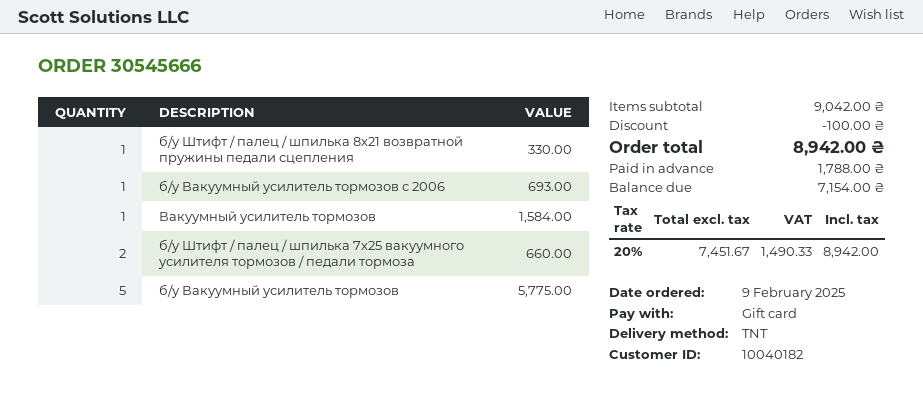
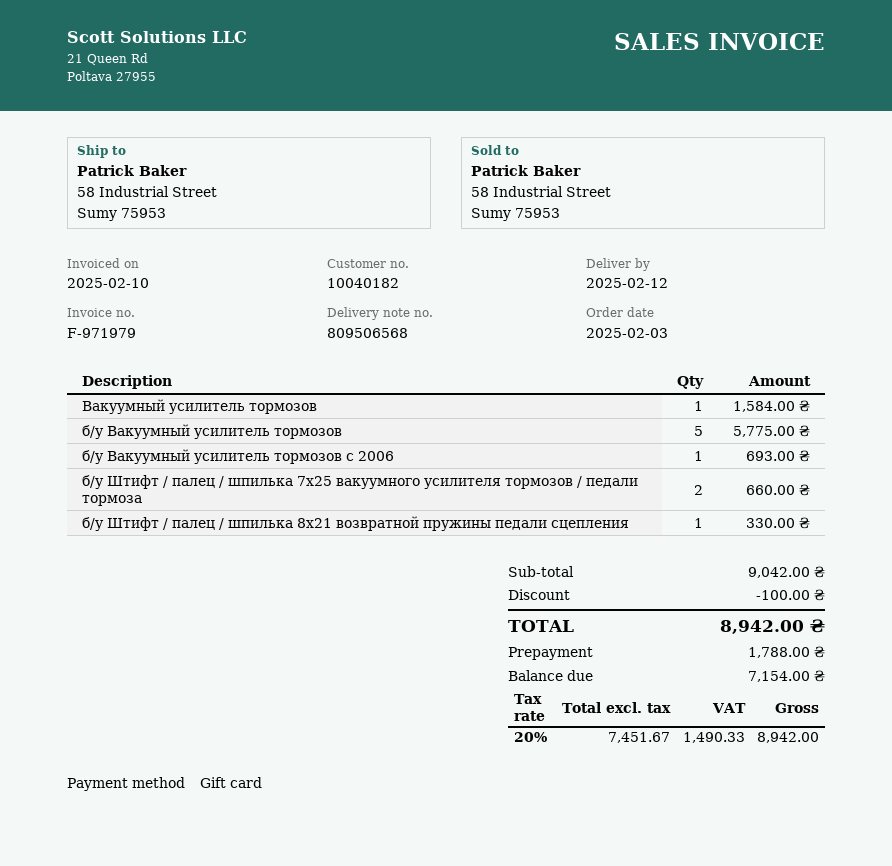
order date: 2025-02-09 -> 2025-02-03

